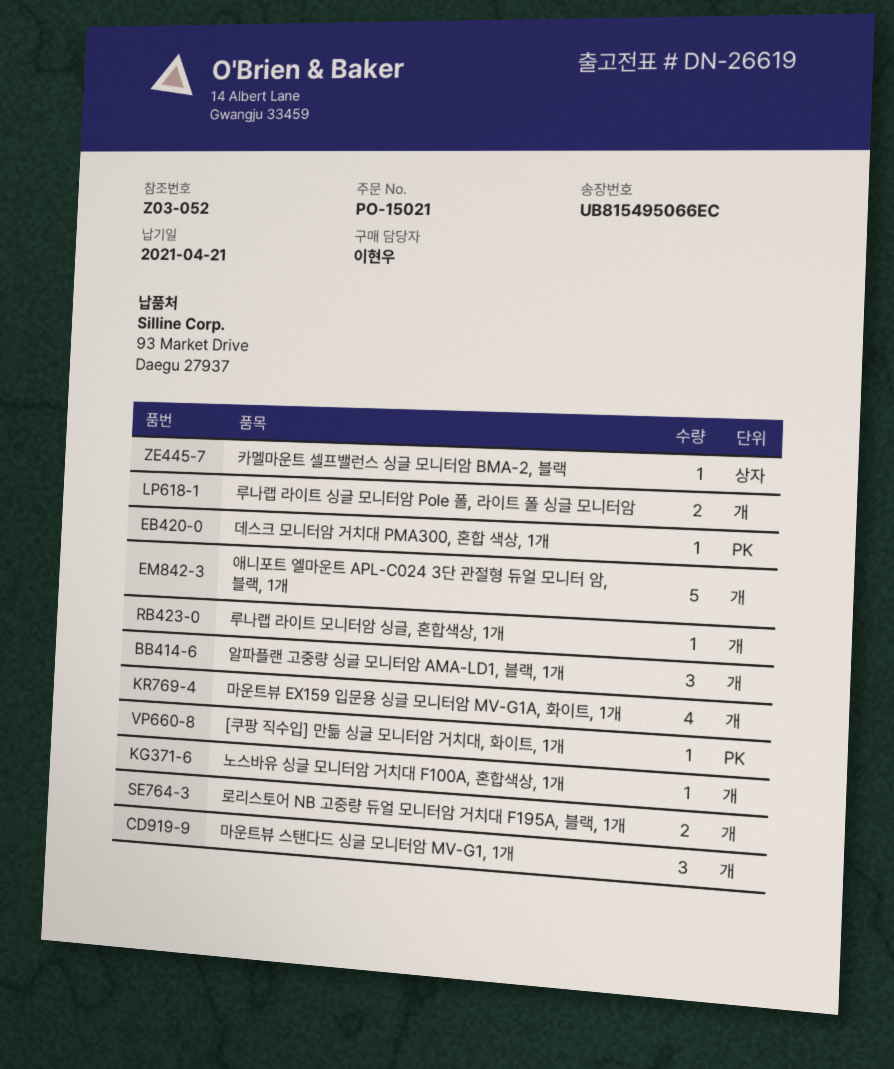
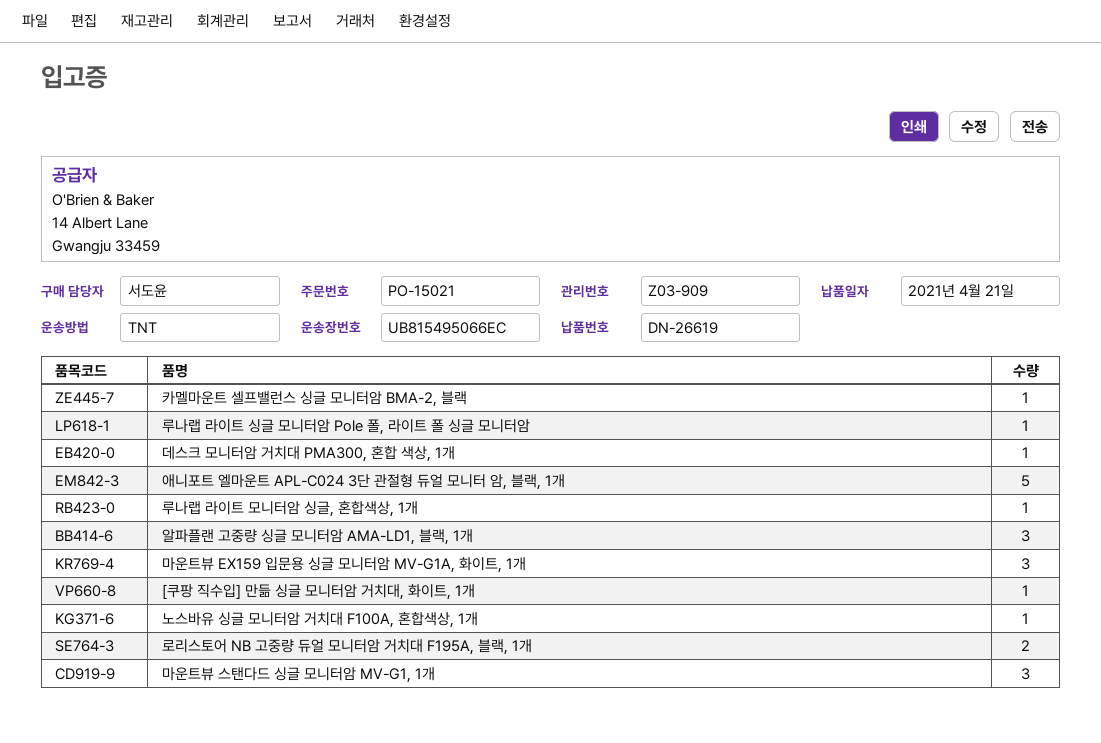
reference: Z03-052 -> Z03-909
ordered by: 이현우 -> 서도윤
루나랩 라이트 싱글 모니터암 Pole 폴, 라이트 폴 싱글 모니터암: 2 -> 1
마운트뷰 EX159 입문용 싱글 모니터암 MV-G1A, 화이트, 1개: 4 -> 3

